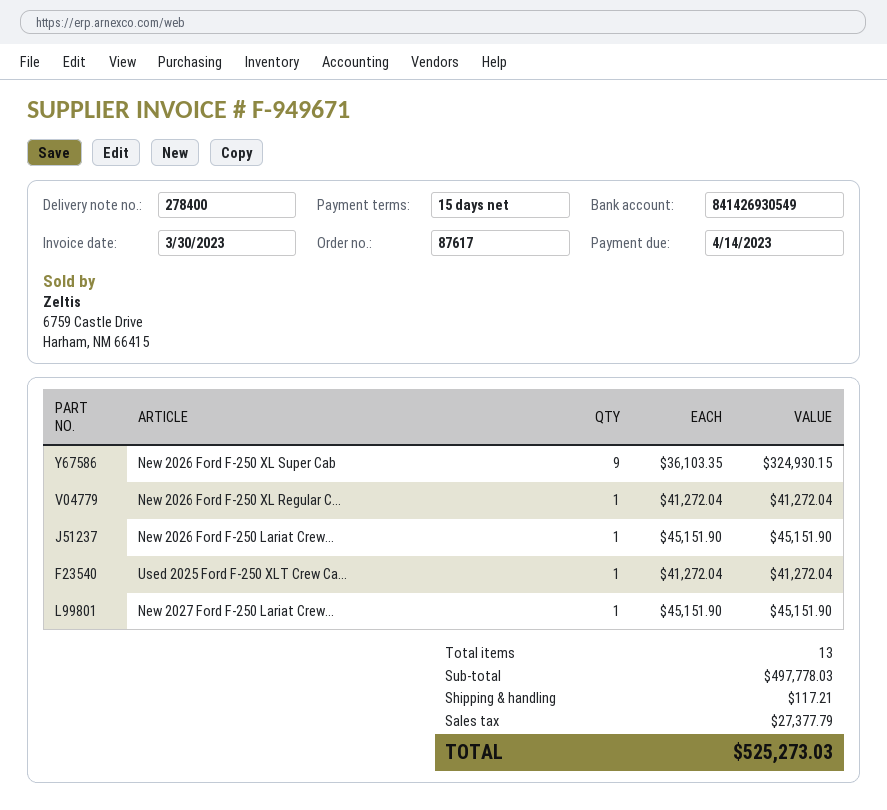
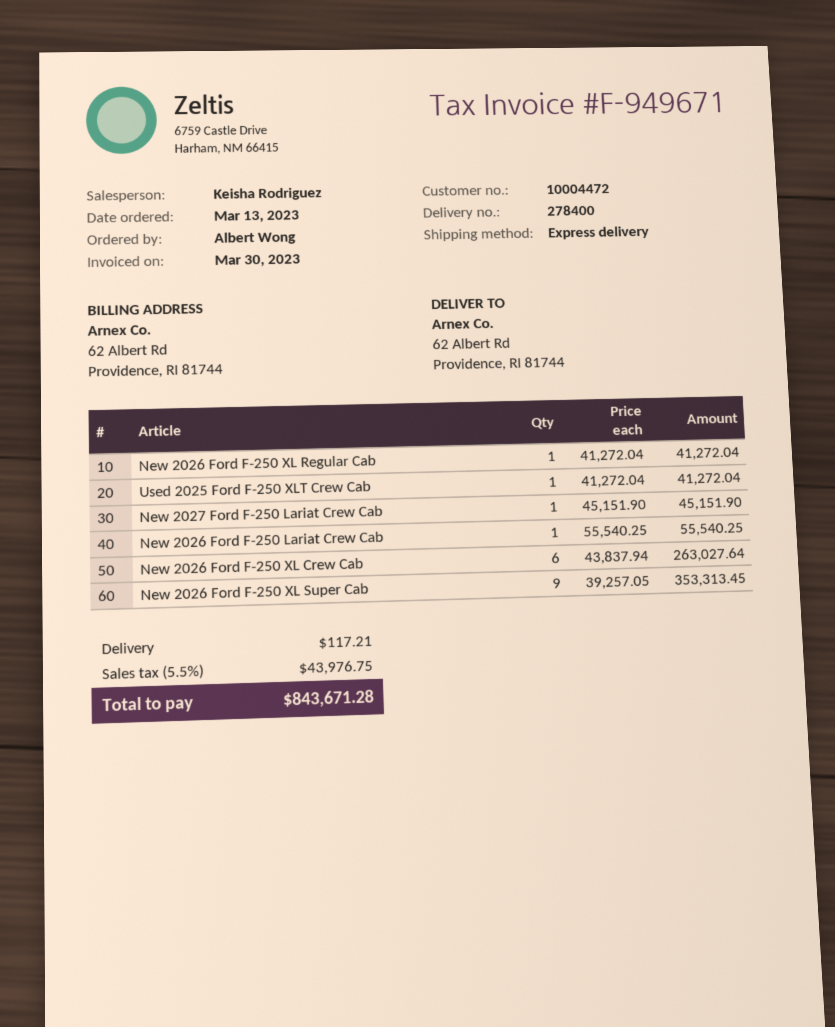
New 2026 Ford F-250 XL Super Cab: 9 x 36103.35 = 324930.15 -> 9 x 39257.05 = 353313.45
New 2026 Ford F-250 Lariat Crew...: 1 x 45151.90 = 45151.90 -> 1 x 55540.25 = 55540.25
New 2026 Ford F-250 XL Crew Cab: none -> 6 x 43837.94 = 263027.64
tax: 27377.79 -> 43976.75
total: 525273.03 -> 843671.28

